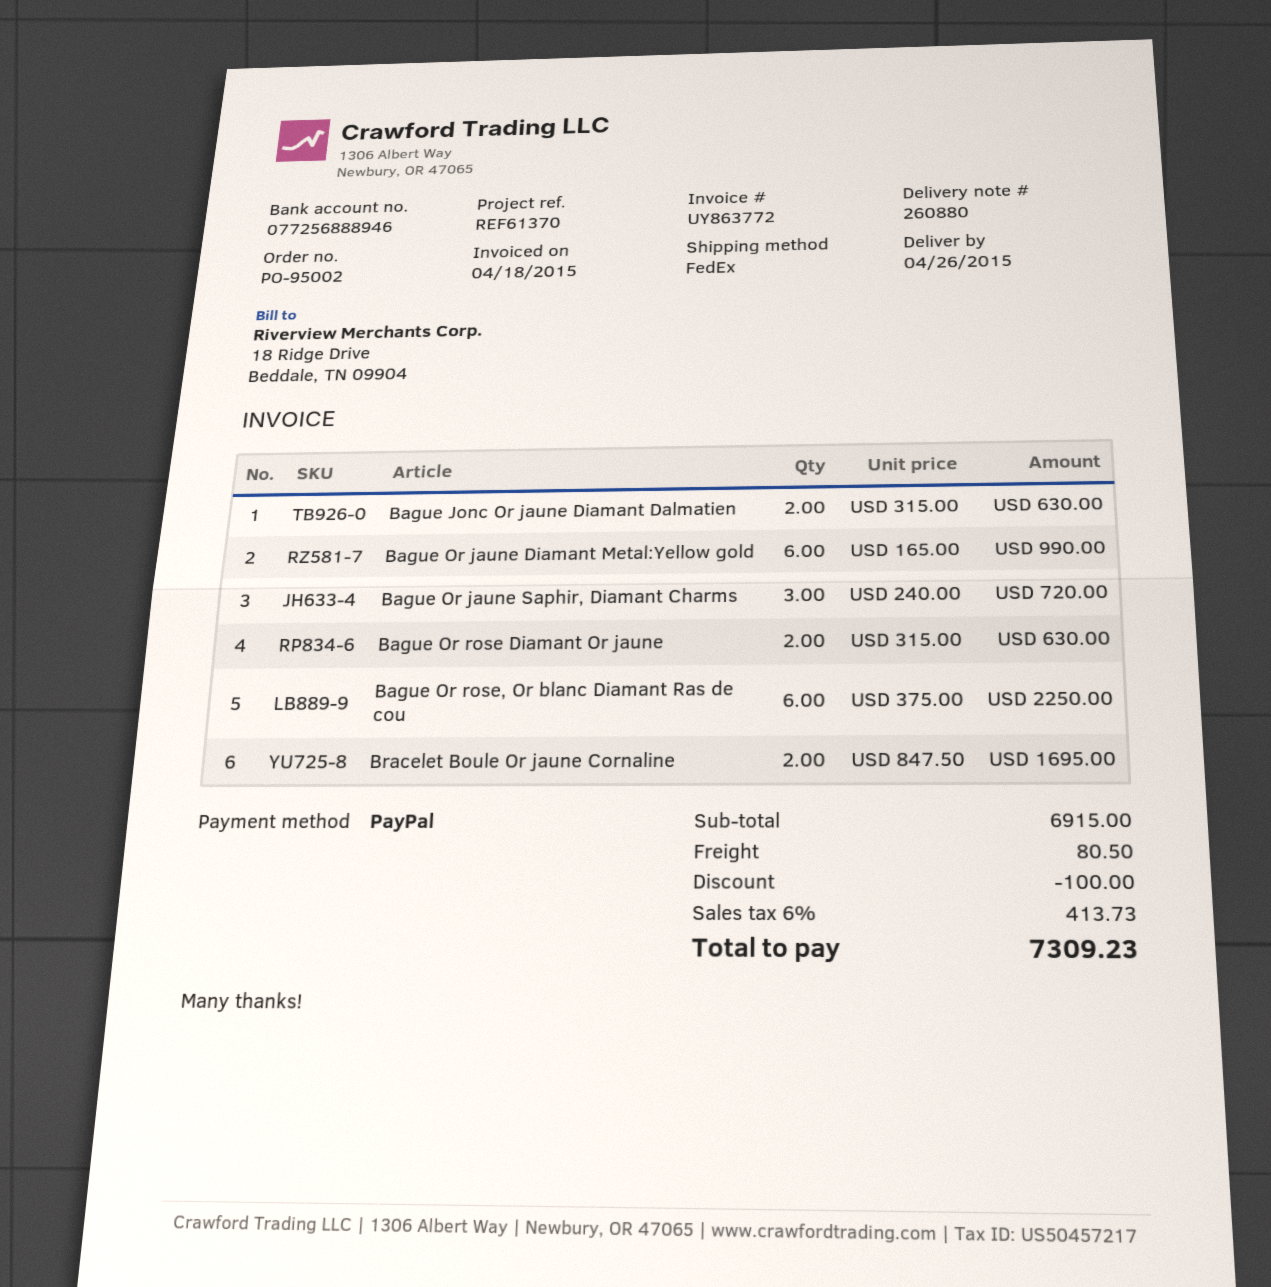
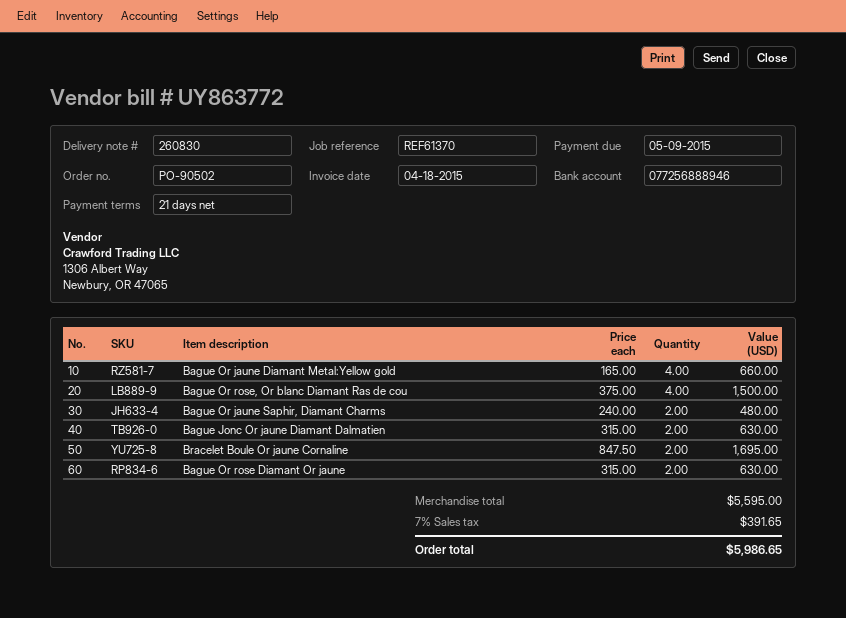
order number: PO-95002 -> PO-90502
delivery note number: 260880 -> 260830
Bague Or jaune Diamant Metal:Yellow gold: 6 x 165.00 = 990.00 -> 4 x 165.00 = 660.00
Bague Or jaune Saphir, Diamant Charms: 3 x 240.00 = 720.00 -> 2 x 240.00 = 480.00
Bague Or rose, Or blanc Diamant Ras de cou: 6 x 375.00 = 2250.00 -> 4 x 375.00 = 1500.00
subtotal: 6915.00 -> 5595.00
discount: 100.00 -> none
shipping: 80.50 -> none
tax: 6% = 413.73 -> 7% = 391.65
total: 7309.23 -> 5986.65

